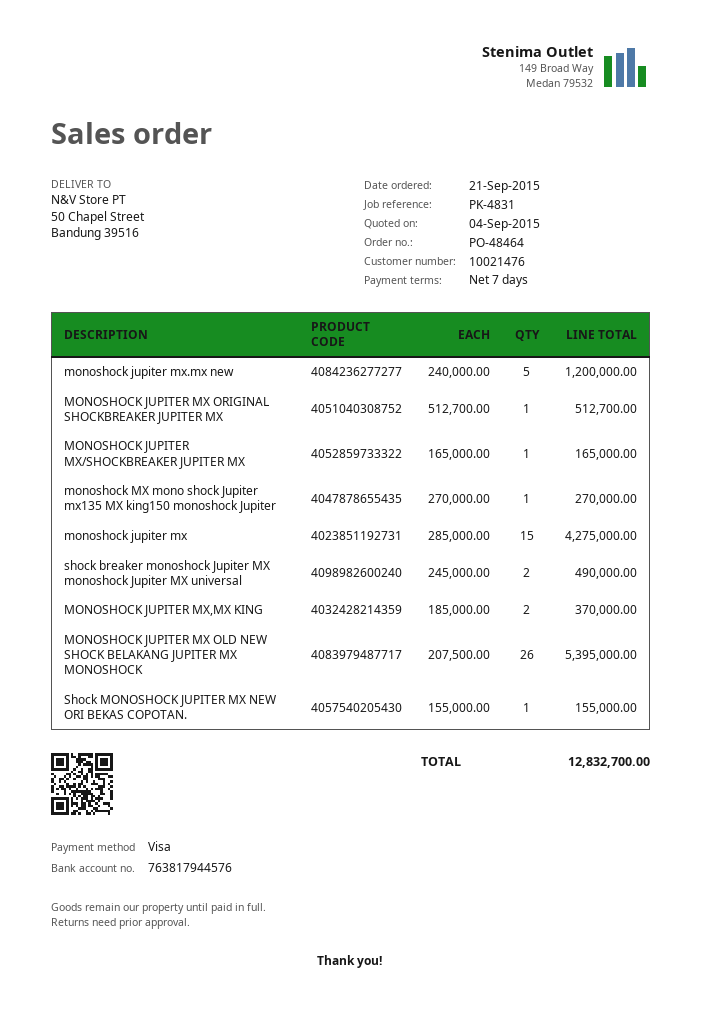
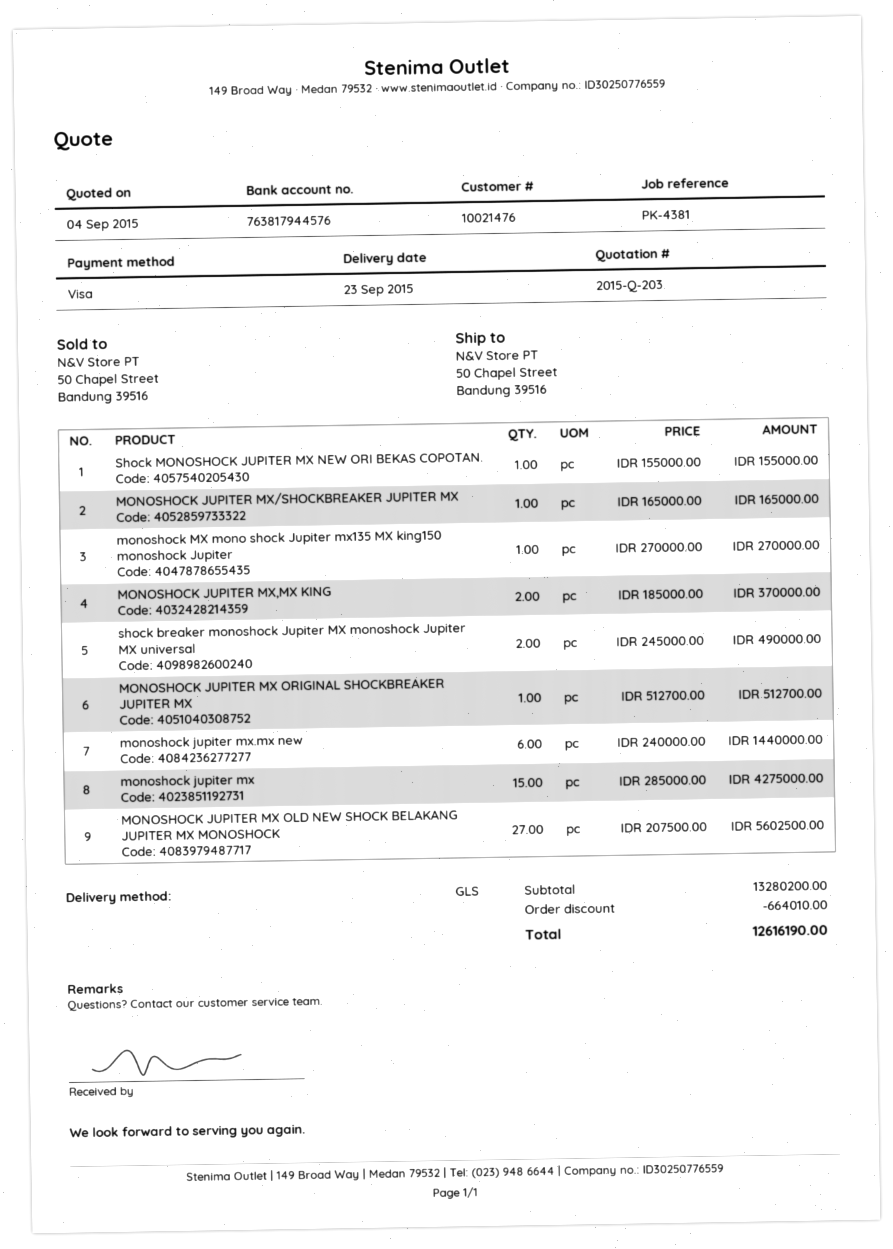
reference: PK-4831 -> PK-4381
monoshock jupiter mx.mx new: 5 x 240000.00 = 1200000.00 -> 6 x 240000.00 = 1440000.00
MONOSHOCK JUPITER MX OLD NEW SHOCK BELAKANG JUPITER MX MONOSHOCK: 26 x 207500.00 = 5395000.00 -> 27 x 207500.00 = 5602500.00
discount: none -> 664010.00
total: 12832700.00 -> 12616190.00

